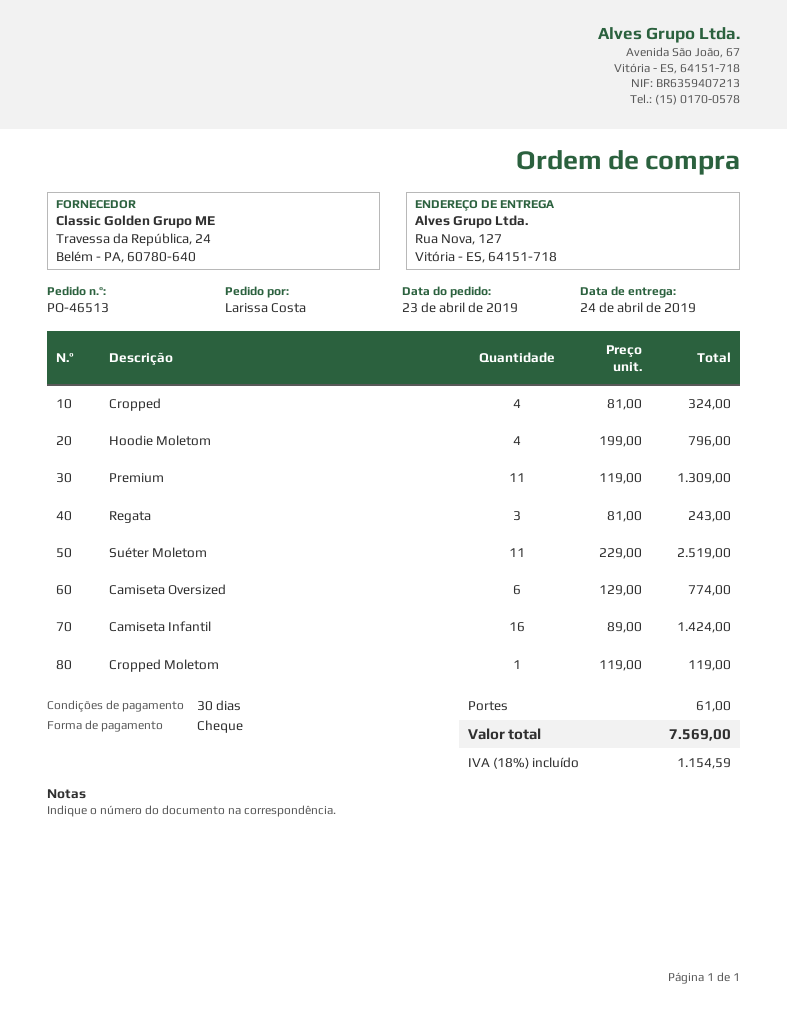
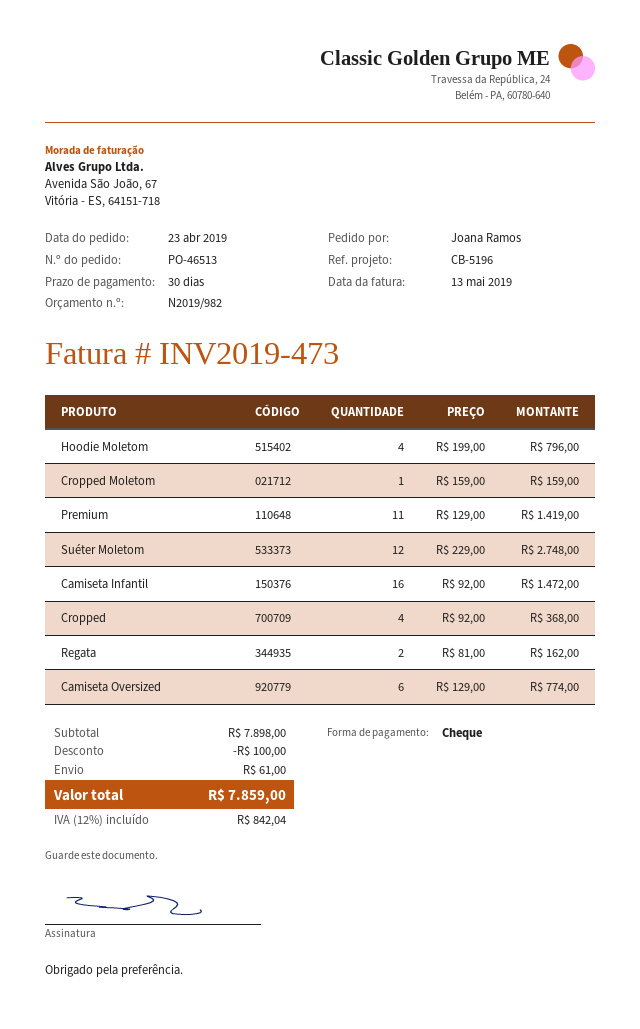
ordered by: Larissa Costa -> Joana Ramos
Cropped: 4 x 81.00 = 324.00 -> 4 x 92.00 = 368.00
Premium: 11 x 119.00 = 1309.00 -> 11 x 129.00 = 1419.00
Regata: 3 x 81.00 = 243.00 -> 2 x 81.00 = 162.00
Suéter Moletom: 11 x 229.00 = 2519.00 -> 12 x 229.00 = 2748.00
Camiseta Infantil: 16 x 89.00 = 1424.00 -> 16 x 92.00 = 1472.00
Cropped Moletom: 1 x 119.00 = 119.00 -> 1 x 159.00 = 159.00
discount: none -> 100.00
tax: 18% = 1154.59 -> 12% = 842.04
total: 7569.00 -> 7859.00

